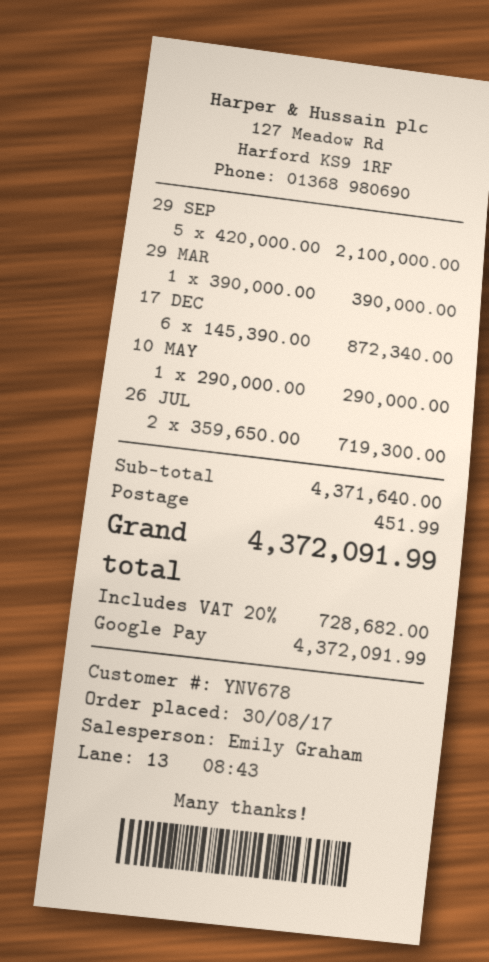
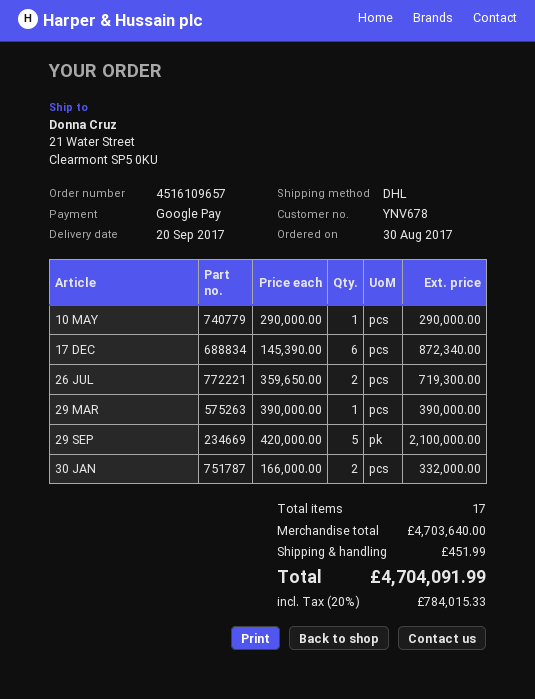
30 JAN: none -> 2 x 166000.00 = 332000.00
subtotal: 4371640.00 -> 4703640.00
tax: 20% = 728682.00 -> 20% = 784015.33
total: 4372091.99 -> 4704091.99

